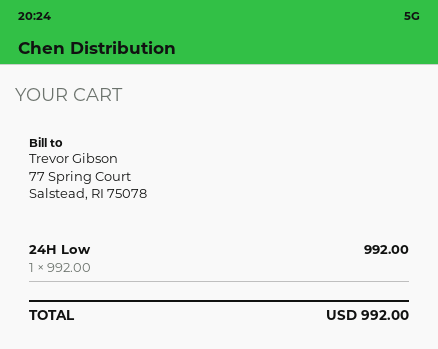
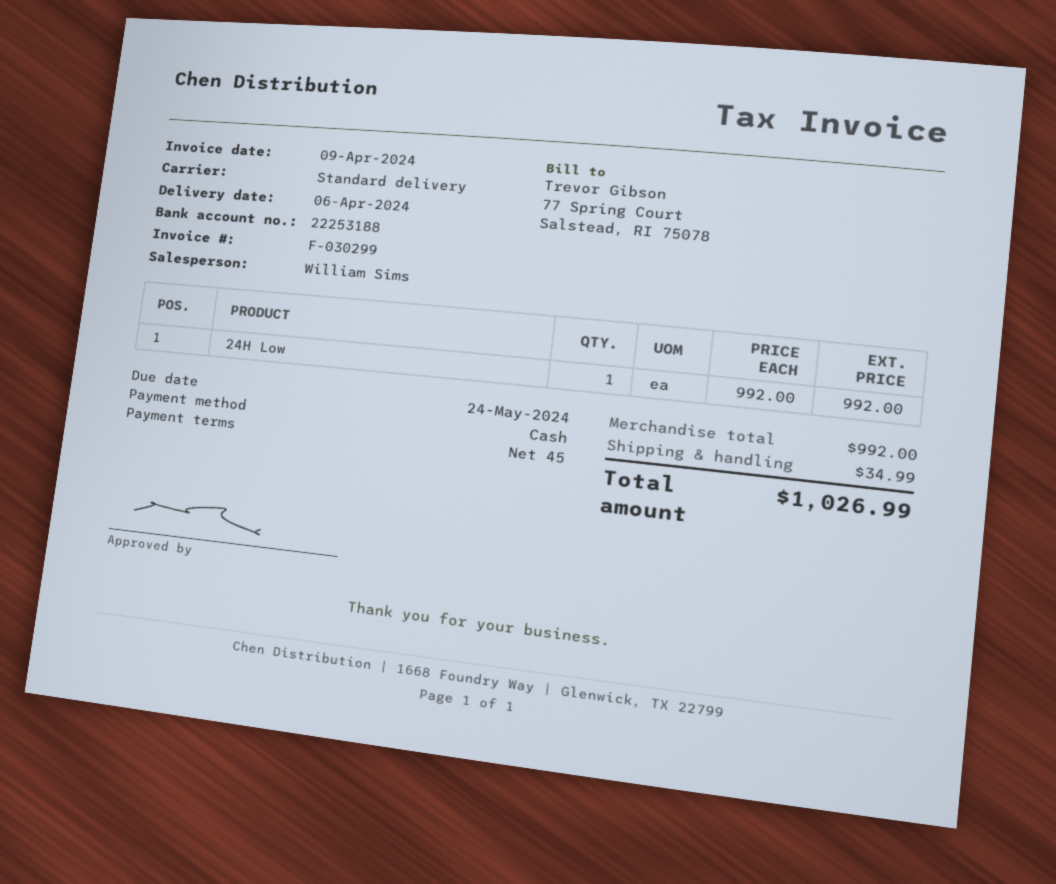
shipping: none -> 34.99
total: 992.00 -> 1026.99

